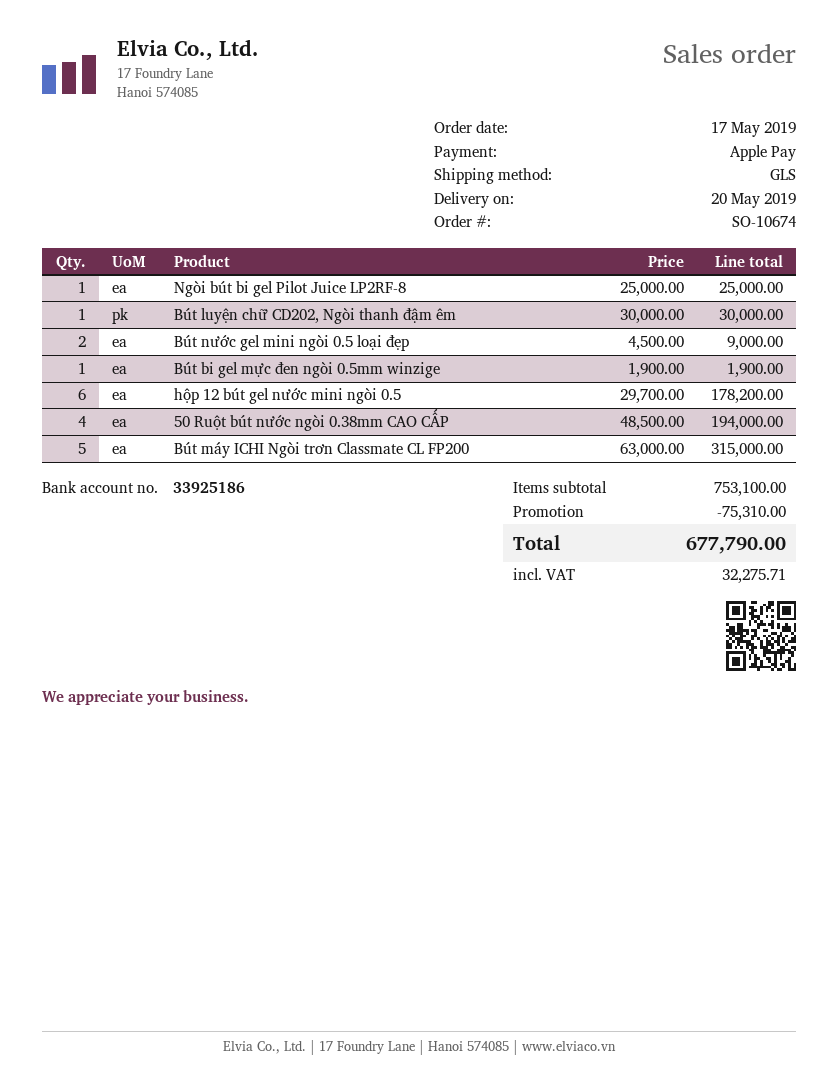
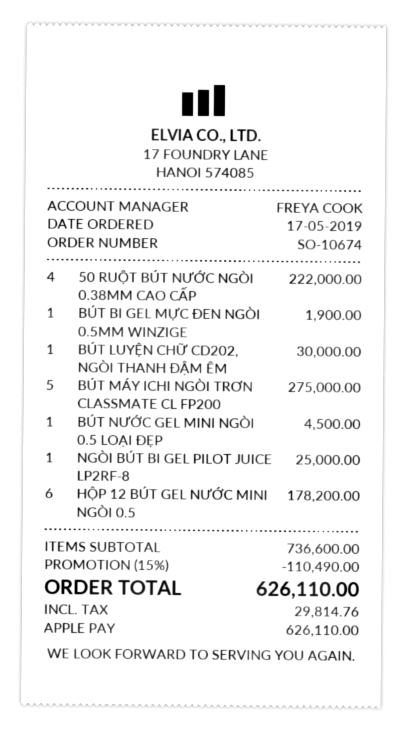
Bút nước gel mini ngòi 0.5 loại đẹp: 2 for 9000.00 -> 1 for 4500.00
50 Ruột bút nước ngòi 0.38mm CAO CẤP: 4 for 194000.00 -> 4 for 222000.00
Bút máy ICHI Ngòi trơn Classmate CL FP200: 5 for 315000.00 -> 5 for 275000.00
subtotal: 753100.00 -> 736600.00
discount: 75310.00 -> 110490.00
tax: 32275.71 -> 29814.76
total: 677790.00 -> 626110.00

